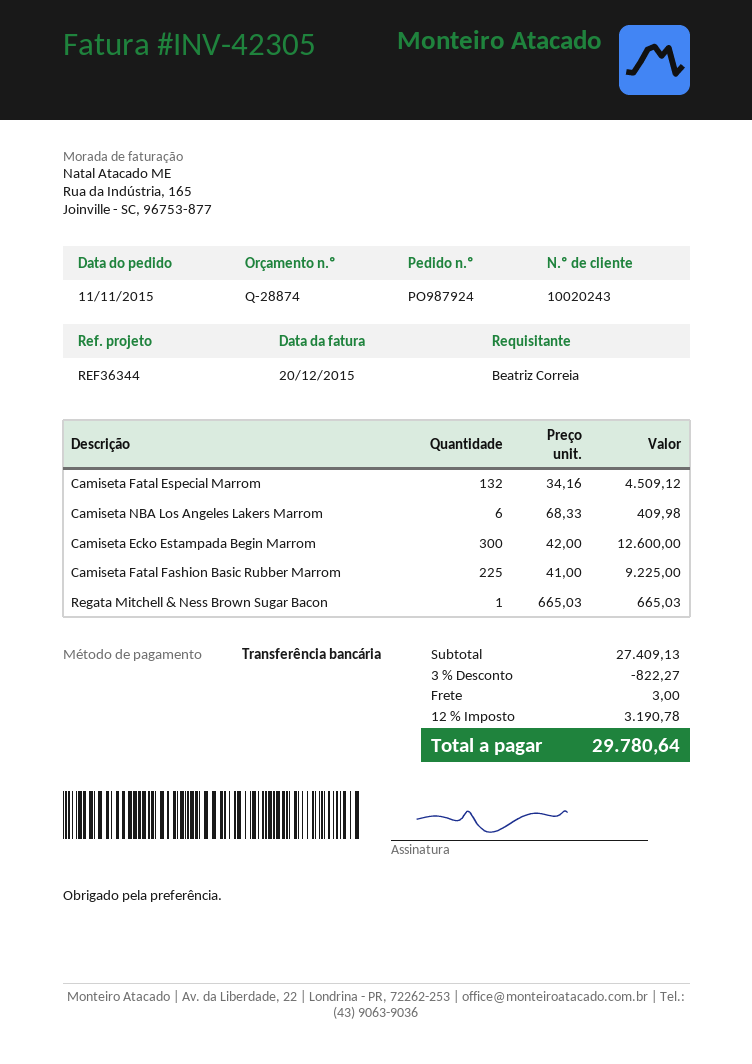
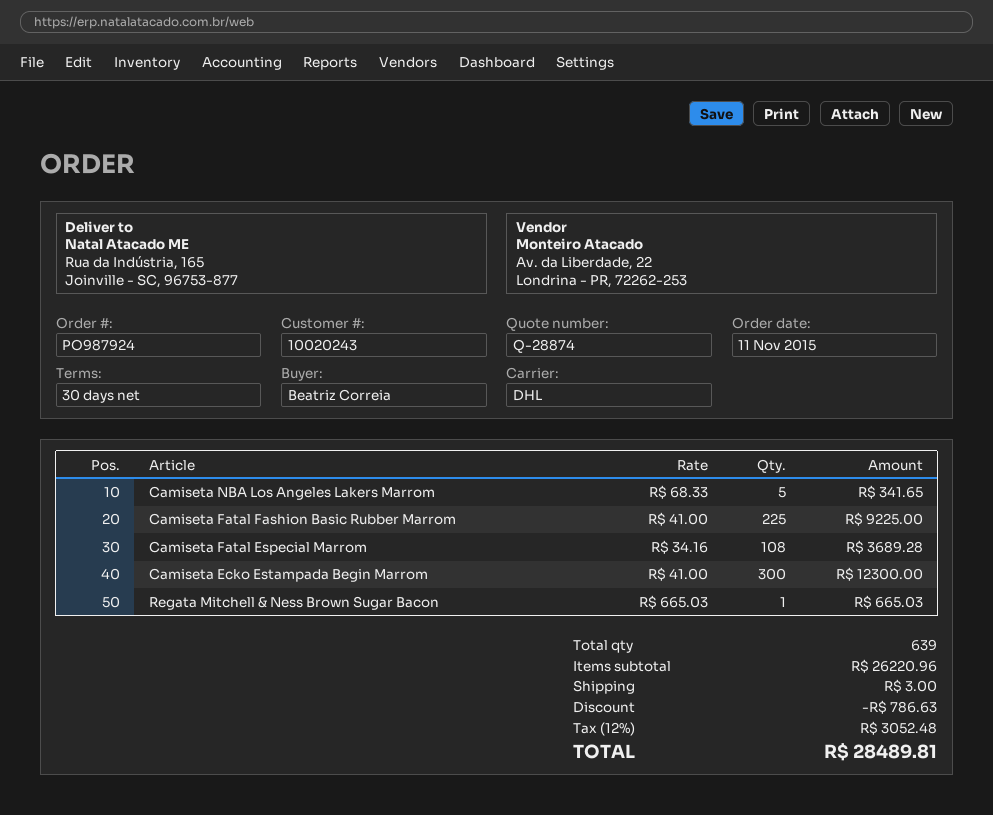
Camiseta Fatal Especial Marrom: 132 x 34.16 = 4509.12 -> 108 x 34.16 = 3689.28
Camiseta NBA Los Angeles Lakers Marrom: 6 x 68.33 = 409.98 -> 5 x 68.33 = 341.65
Camiseta Ecko Estampada Begin Marrom: 300 x 42.00 = 12600.00 -> 300 x 41.00 = 12300.00
subtotal: 27409.13 -> 26220.96
discount: 822.27 -> 786.63
tax: 12% = 3190.78 -> 12% = 3052.48
total: 29780.64 -> 28489.81

